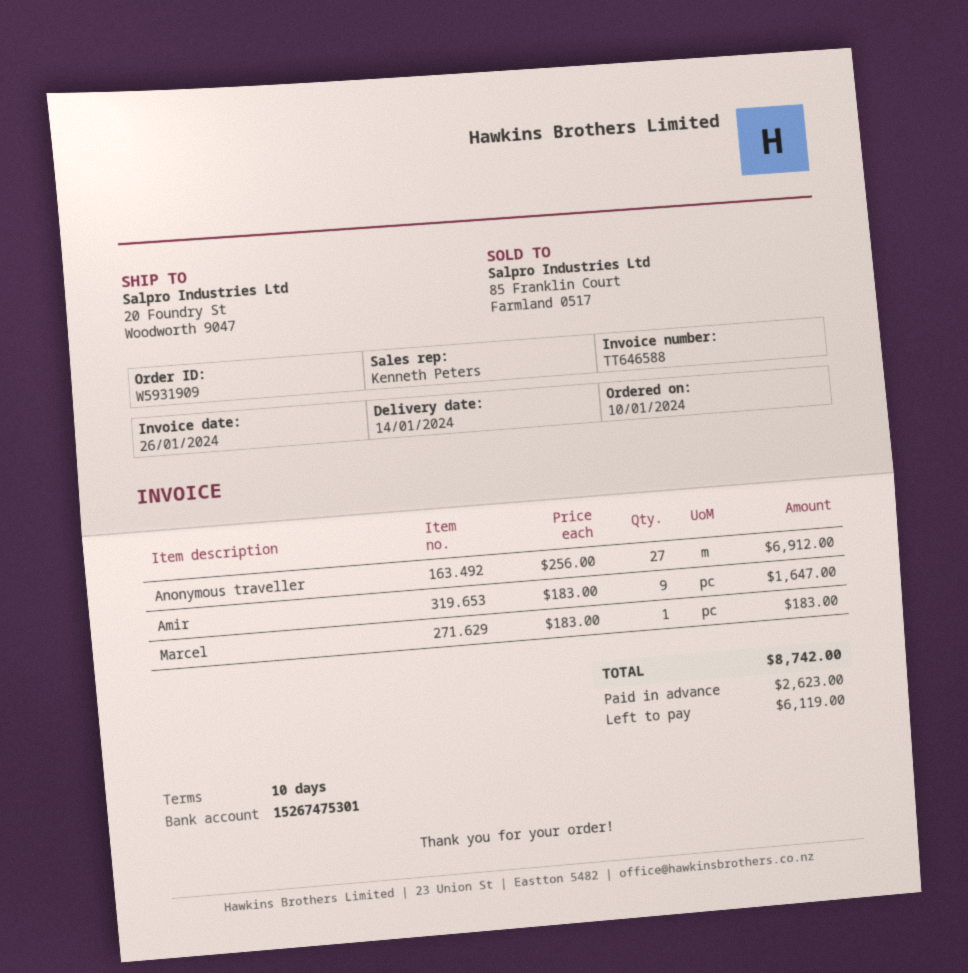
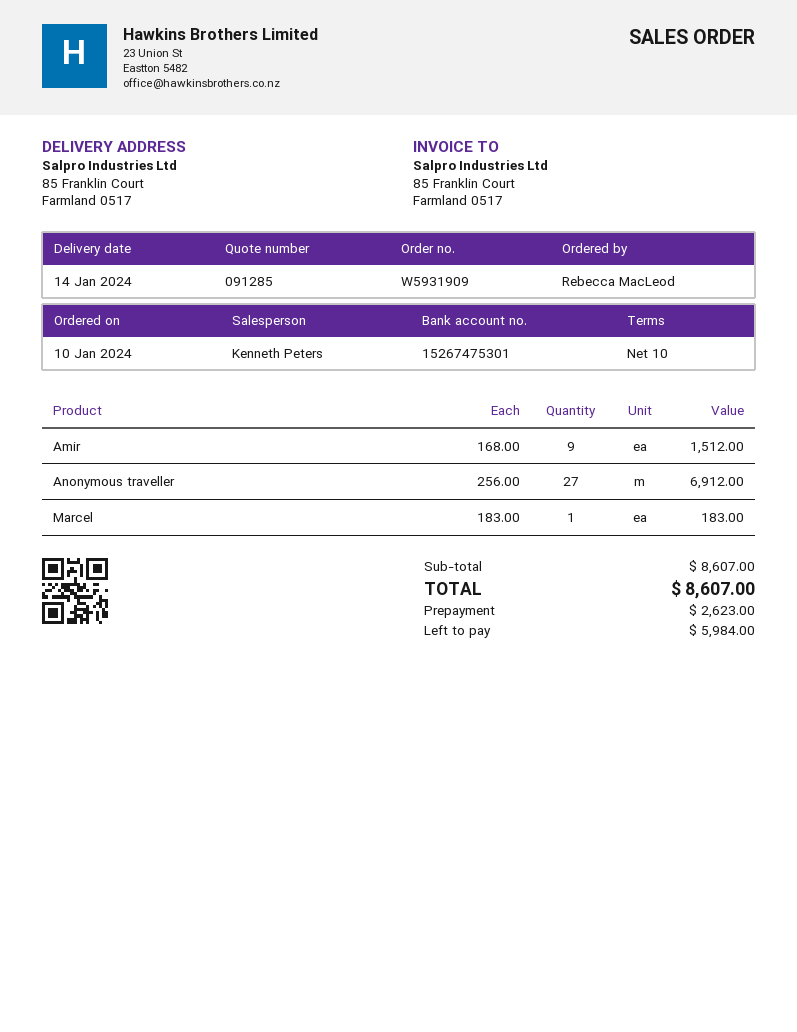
ship to: 20 Foundry St, Woodworth 9047 -> 85 Franklin Court, Farmland 0517
Amir: 9 x 183.00 = 1647.00 -> 9 x 168.00 = 1512.00
total: 8742.00 -> 8607.00
balance: 6119.00 -> 5984.00

